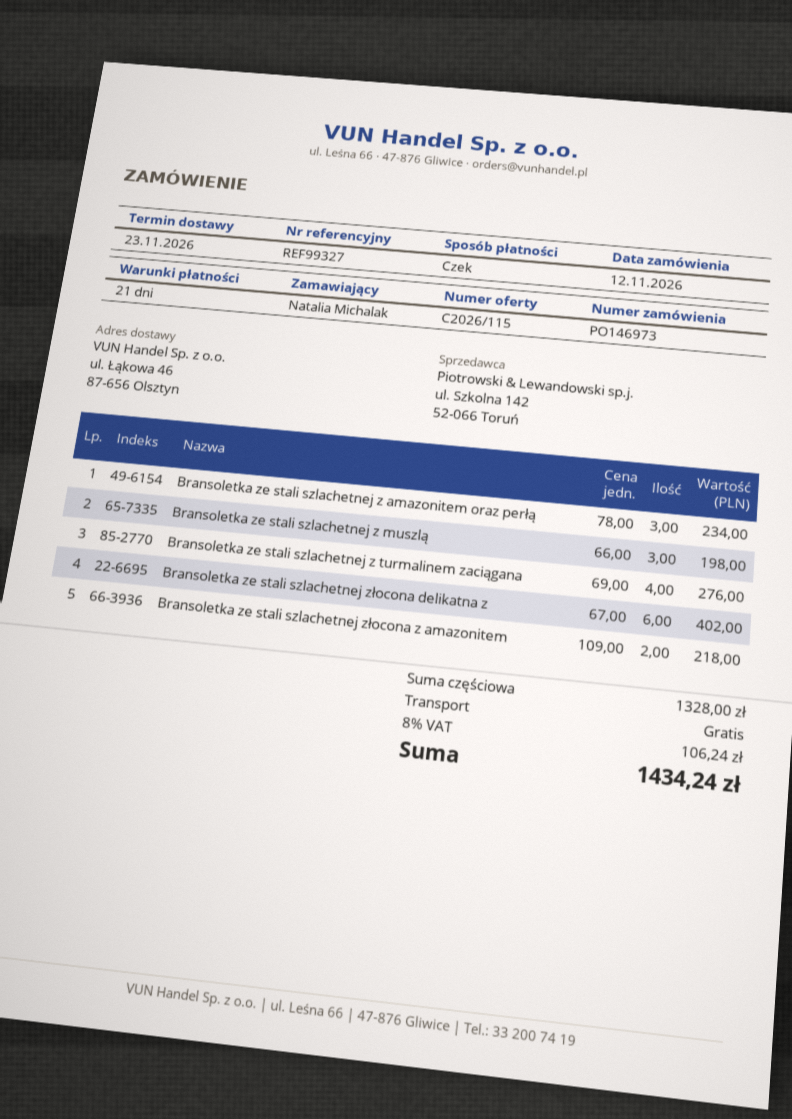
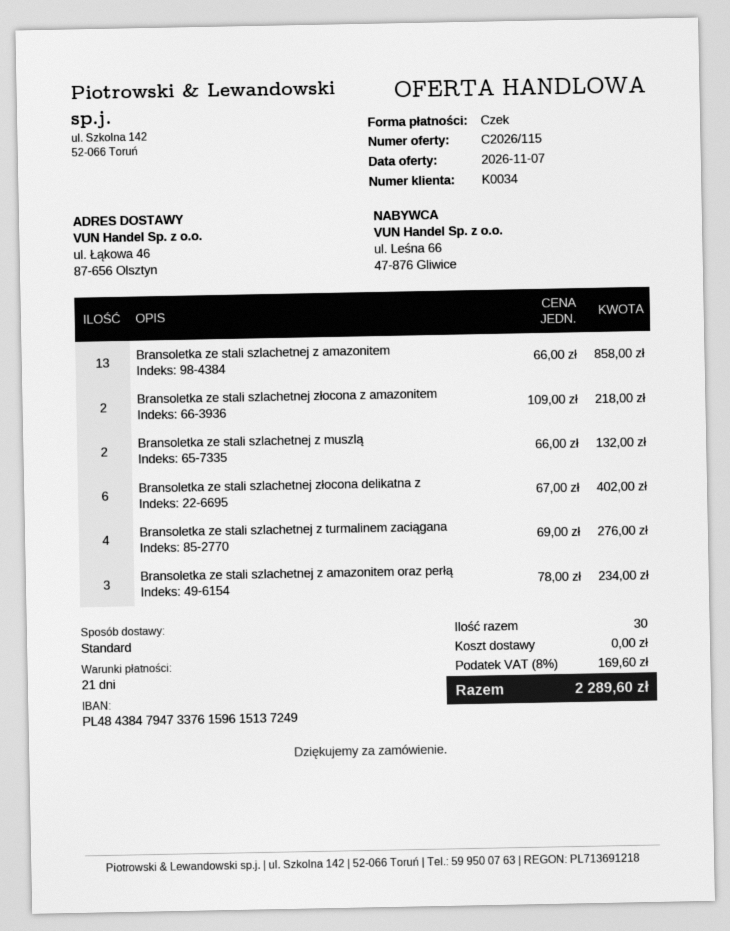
Bransoletka ze stali szlachetnej z muszlą: 3 x 66.00 = 198.00 -> 2 x 66.00 = 132.00
Bransoletka ze stali szlachetnej z amazonitem: none -> 13 x 66.00 = 858.00
tax: 8% = 106.24 -> 8% = 169.60
total: 1434.24 -> 2289.60

